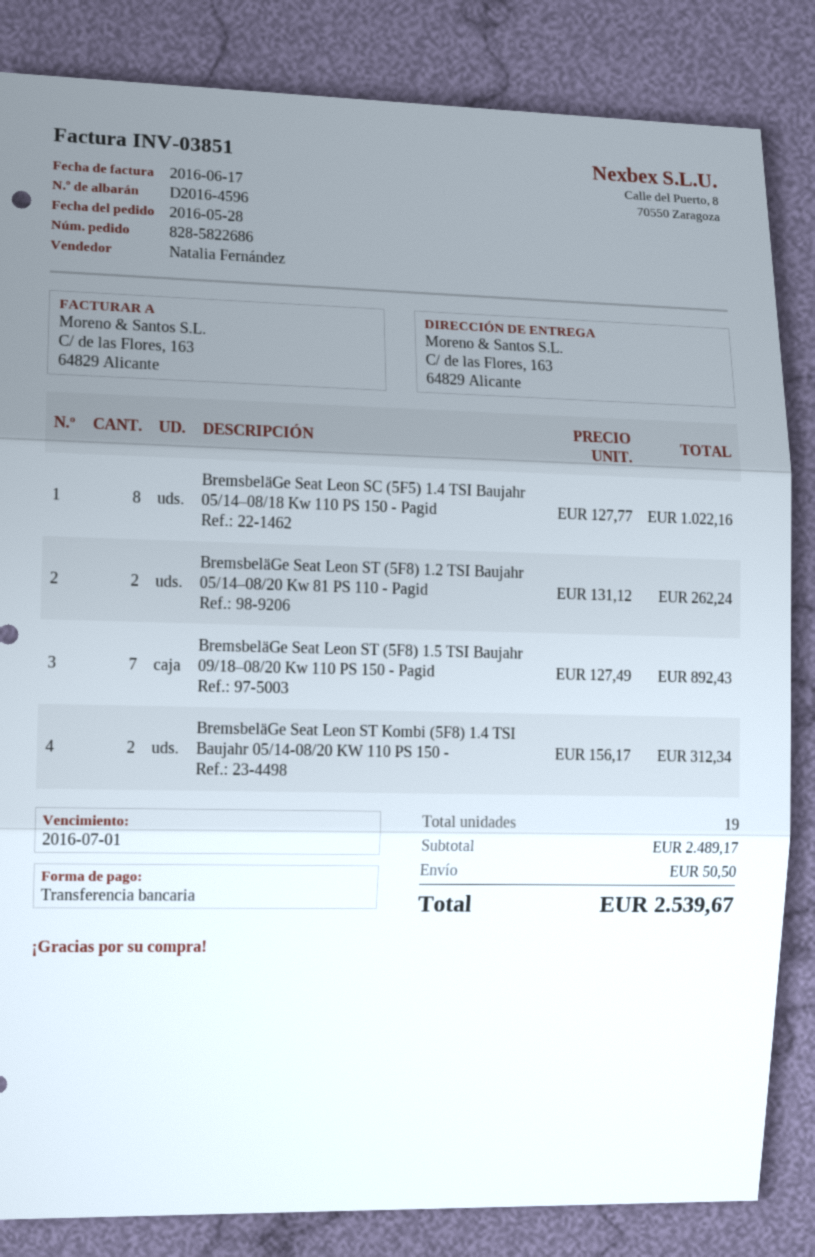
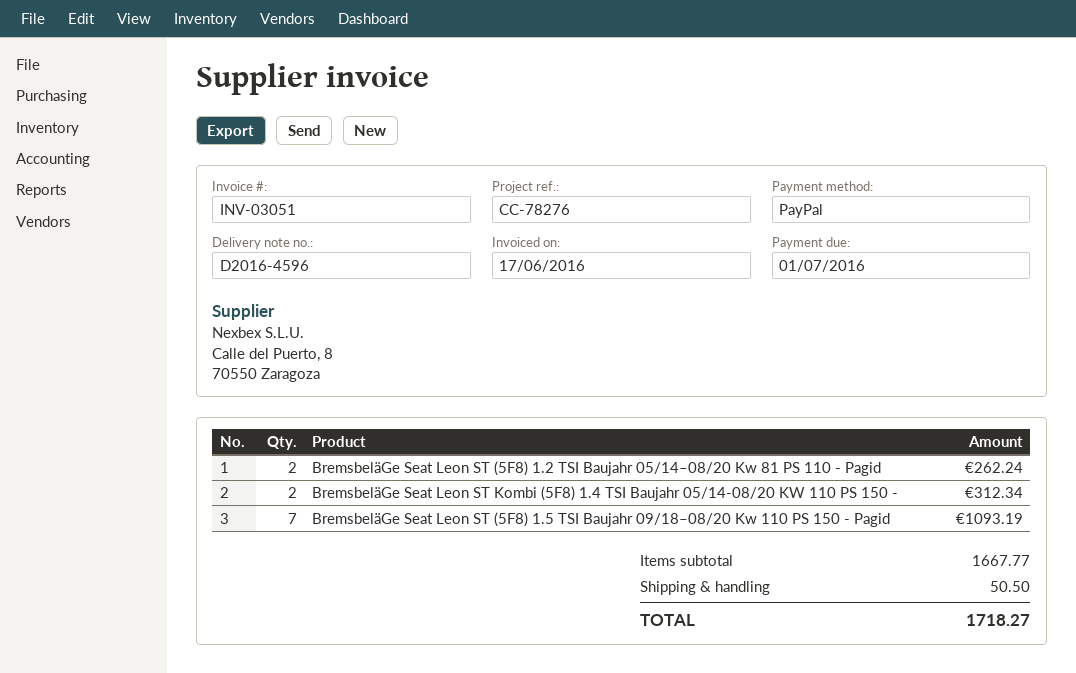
invoice number: INV-03851 -> INV-03051
payment method: bank transfer -> PayPal
BremsbeläGe Seat Leon SC (5F5) 1.4 TSI Baujahr 05/14–08/18 Kw 110 PS 150 - Pagid: 8 for 1022.16 -> none
BremsbeläGe Seat Leon ST (5F8) 1.5 TSI Baujahr 09/18–08/20 Kw 110 PS 150 - Pagid: 7 for 892.43 -> 7 for 1093.19
subtotal: 2489.17 -> 1667.77
total: 2539.67 -> 1718.27

